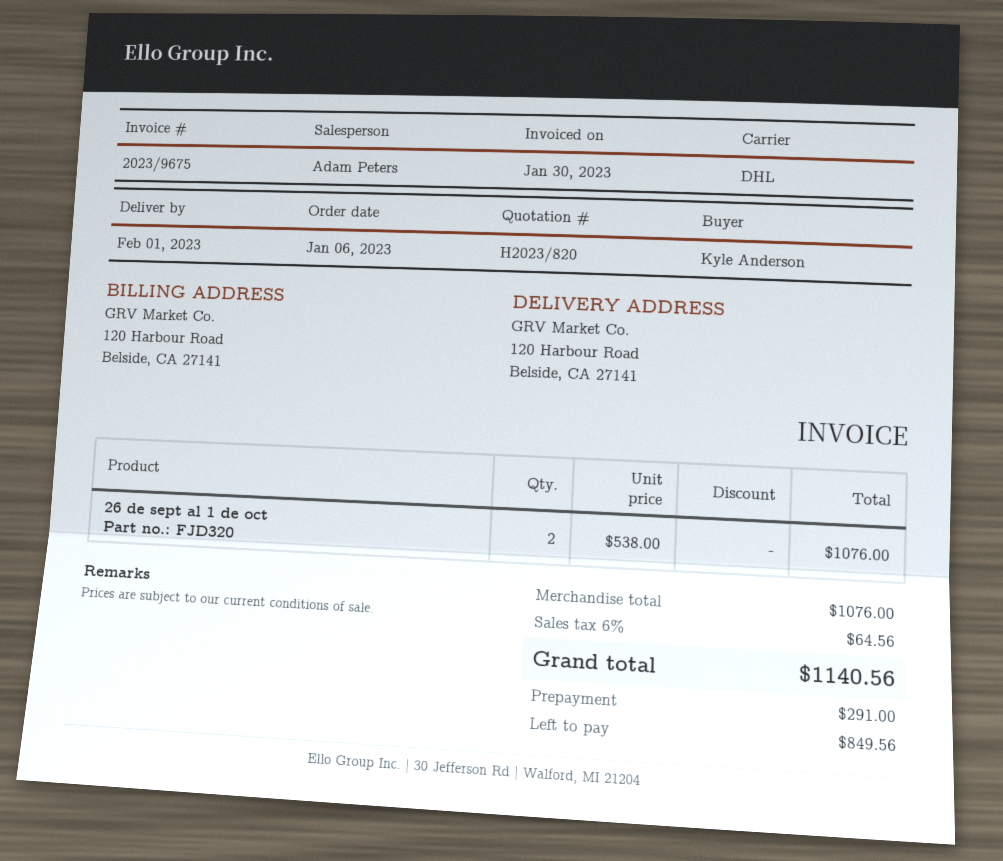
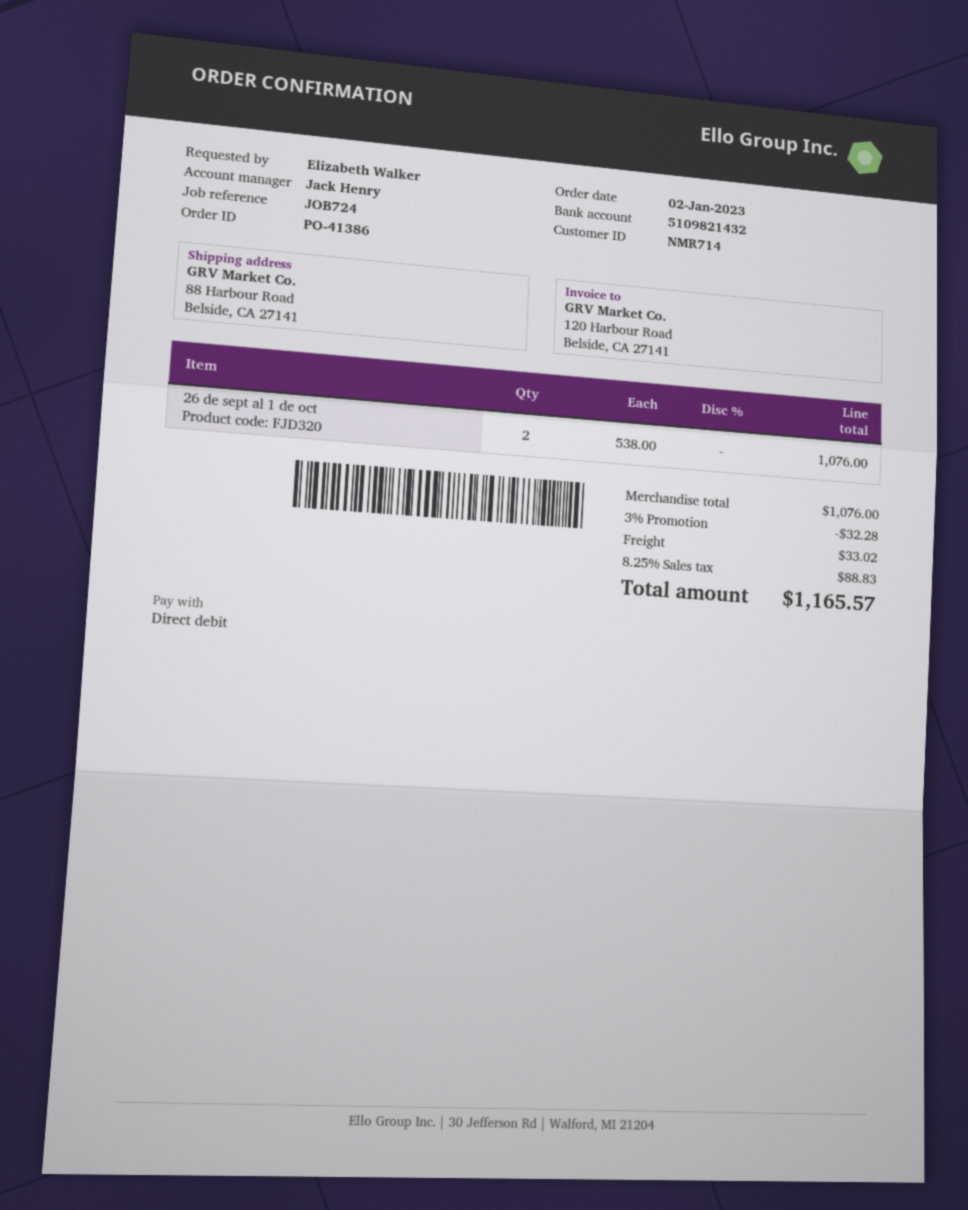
order date: 2023-01-06 -> 2023-01-02
ordered by: Kyle Anderson -> Elizabeth Walker
sales rep: Adam Peters -> Jack Henry
ship to: 120 Harbour Road, Belside, CA 27141 -> 88 Harbour Road, Belside, CA 27141
discount: none -> 3% = 32.28
shipping: none -> 33.02
tax: 6% = 64.56 -> 8.25% = 88.83
total: 1140.56 -> 1165.57

